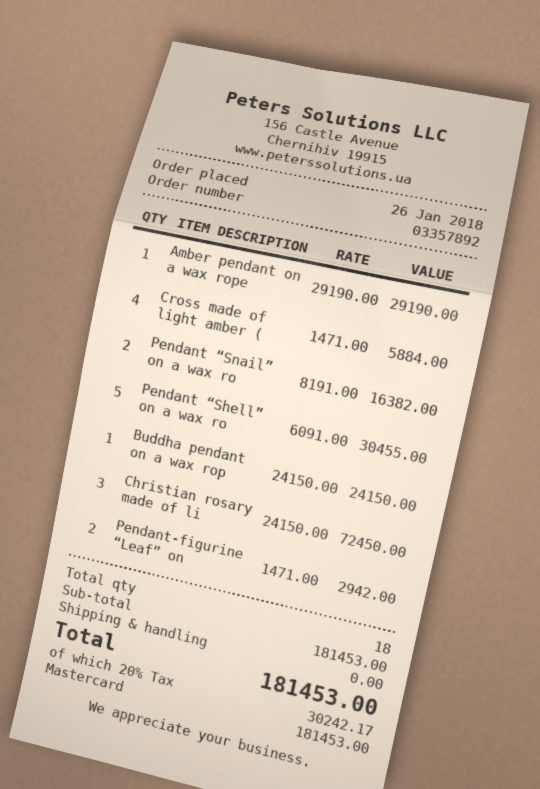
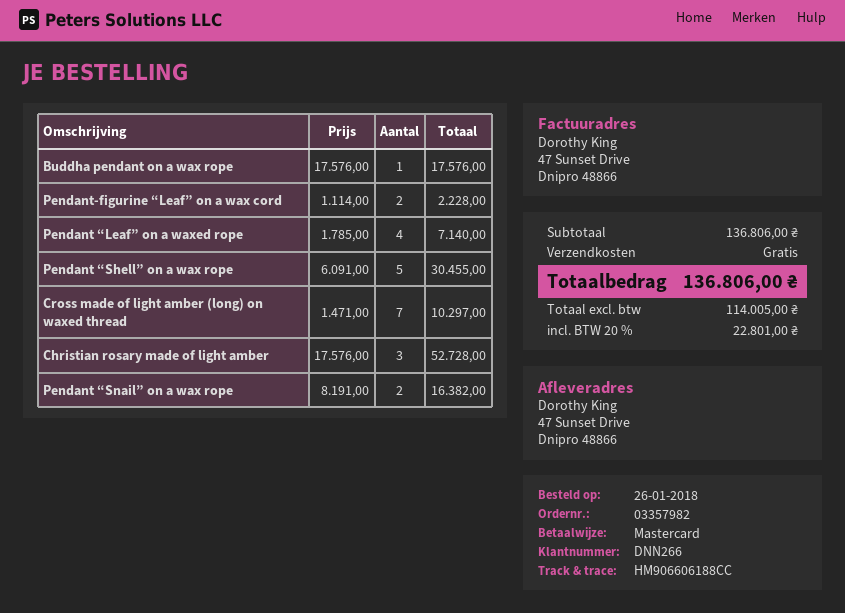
order number: 03357892 -> 03357982
Amber pendant on a wax rope: 1 x 29190.00 = 29190.00 -> none
Cross made of light amber (: 4 x 1471.00 = 5884.00 -> 7 x 1471.00 = 10297.00
Buddha pendant on a wax rop: 1 x 24150.00 = 24150.00 -> 1 x 17576.00 = 17576.00
Christian rosary made of li: 3 x 24150.00 = 72450.00 -> 3 x 17576.00 = 52728.00
Pendant-figurine “Leaf” on: 2 x 1471.00 = 2942.00 -> 2 x 1114.00 = 2228.00
Pendant “Leaf” on a waxed rope: none -> 4 x 1785.00 = 7140.00
subtotal: 181453.00 -> 136806.00
tax: 20% = 30242.17 -> 20% = 22801.00
total: 181453.00 -> 136806.00

